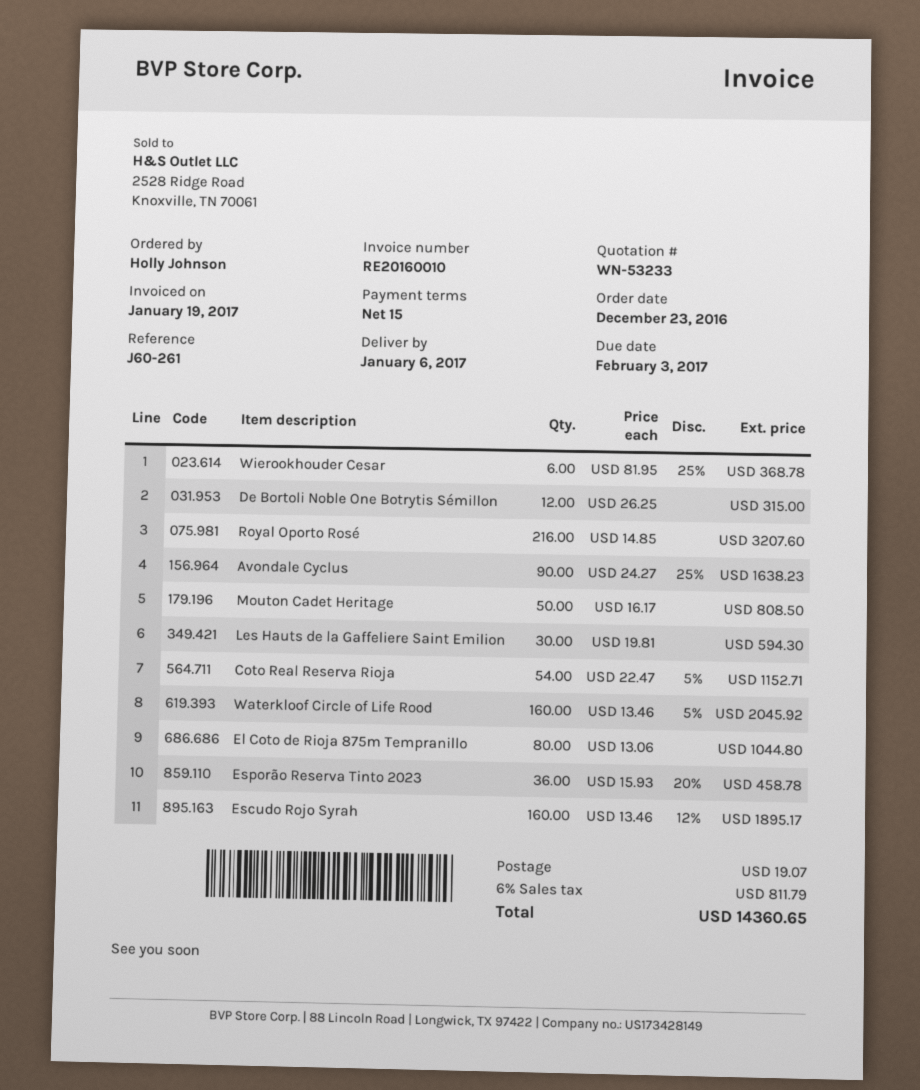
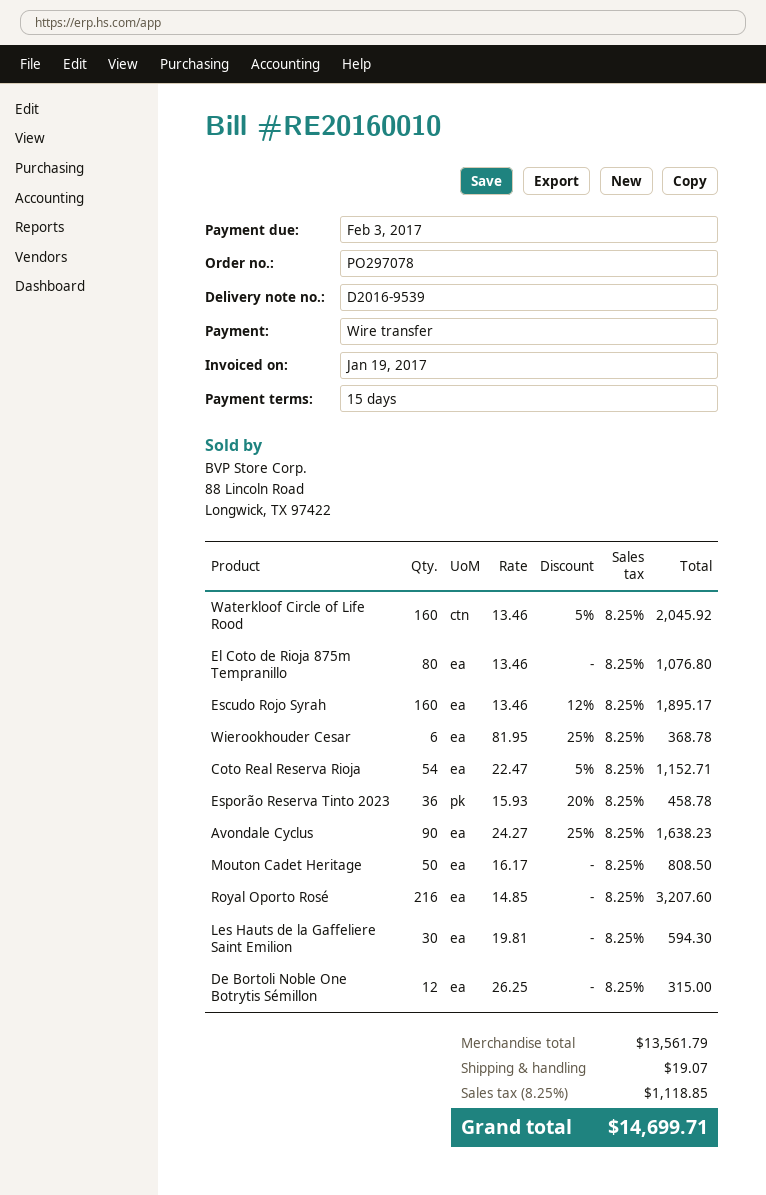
El Coto de Rioja 875m Tempranillo: 80 x 13.06 = 1044.80 -> 80 x 13.46 = 1076.80
tax: 6% = 811.79 -> 8.25% = 1118.85
total: 14360.65 -> 14699.71

